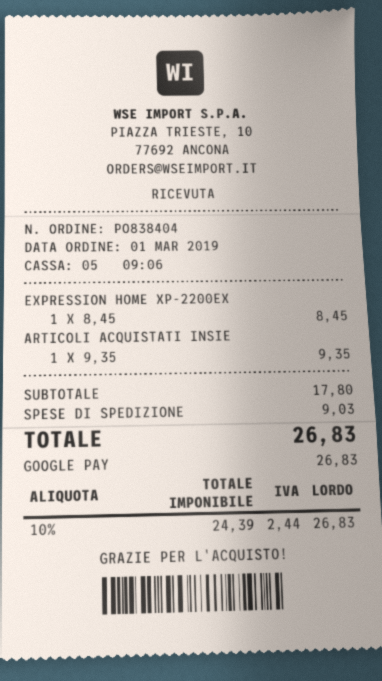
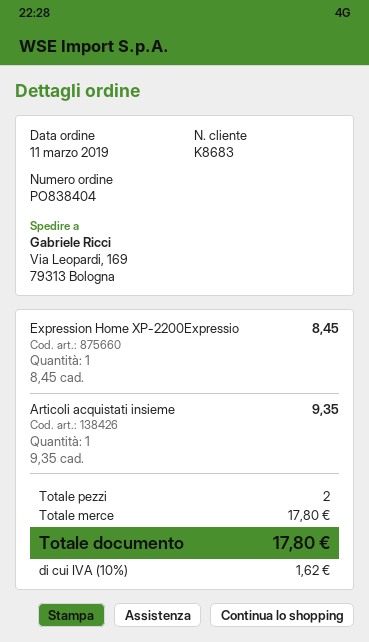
order date: 2019-03-01 -> 2019-03-11
shipping: 9.03 -> none
tax: 10% = 2.44 -> 10% = 1.62
total: 26.83 -> 17.80

